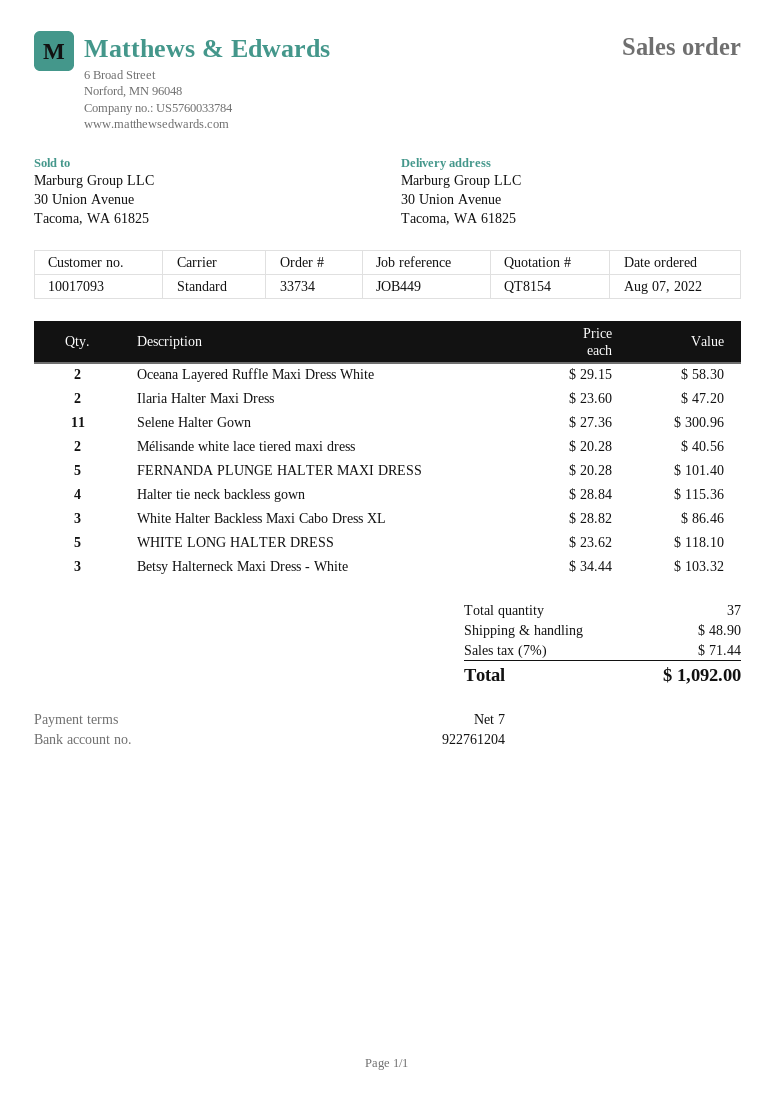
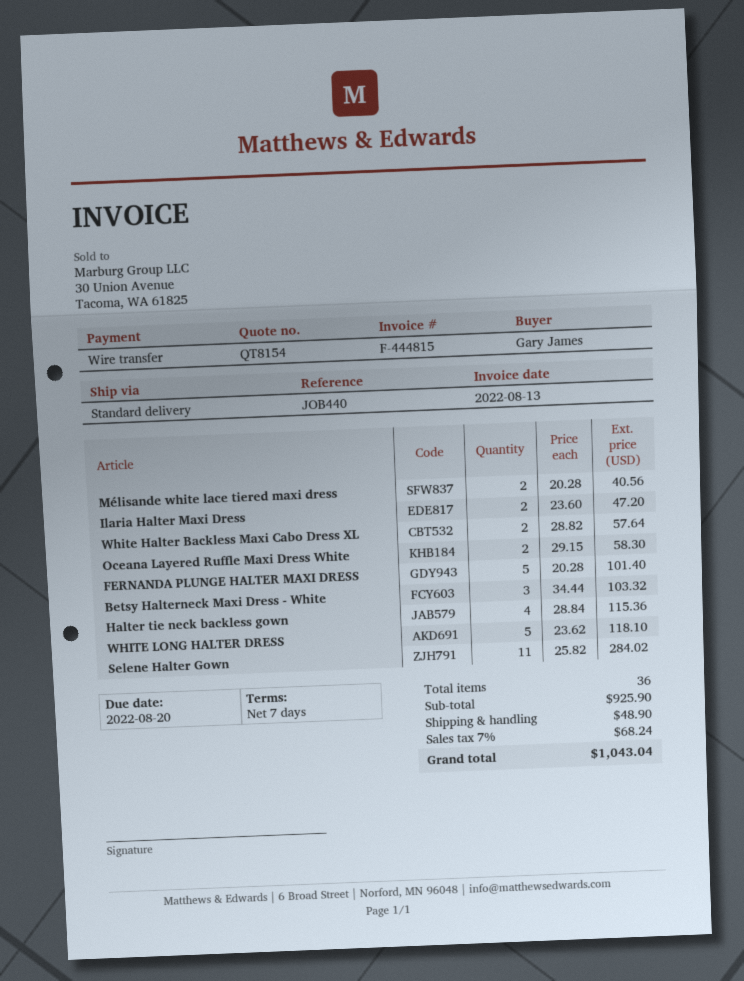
reference: JOB449 -> JOB440
Selene Halter Gown: 11 x 27.36 = 300.96 -> 11 x 25.82 = 284.02
White Halter Backless Maxi Cabo Dress XL: 3 x 28.82 = 86.46 -> 2 x 28.82 = 57.64
total quantity: 37 -> 36
tax: 7% = 71.44 -> 7% = 68.24
total: 1092.00 -> 1043.04

